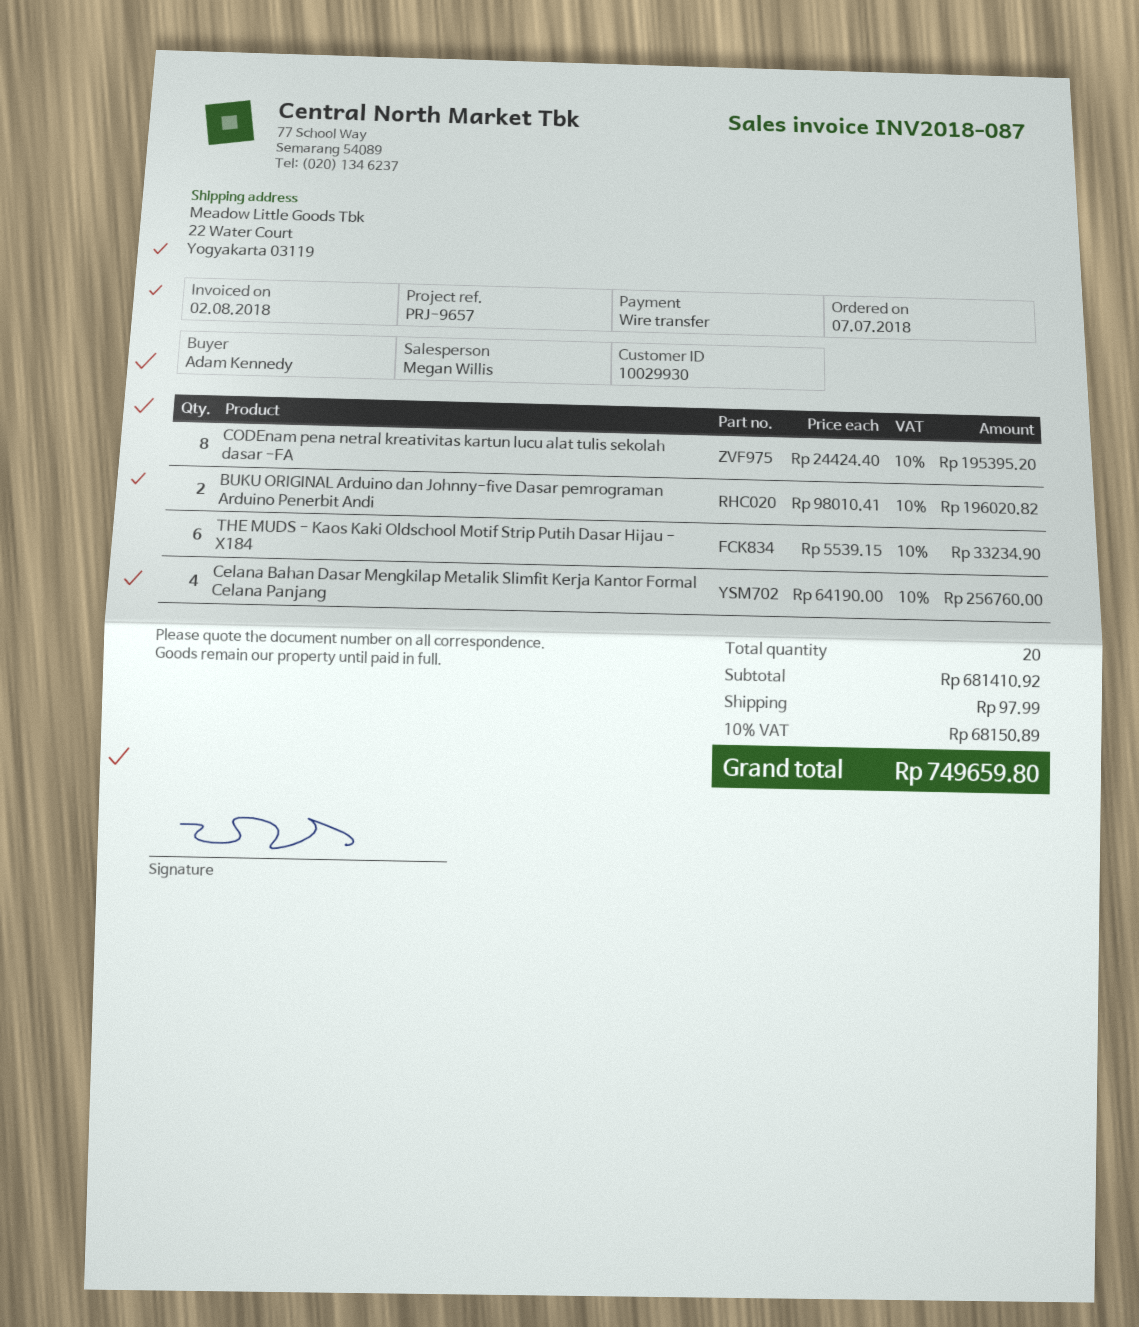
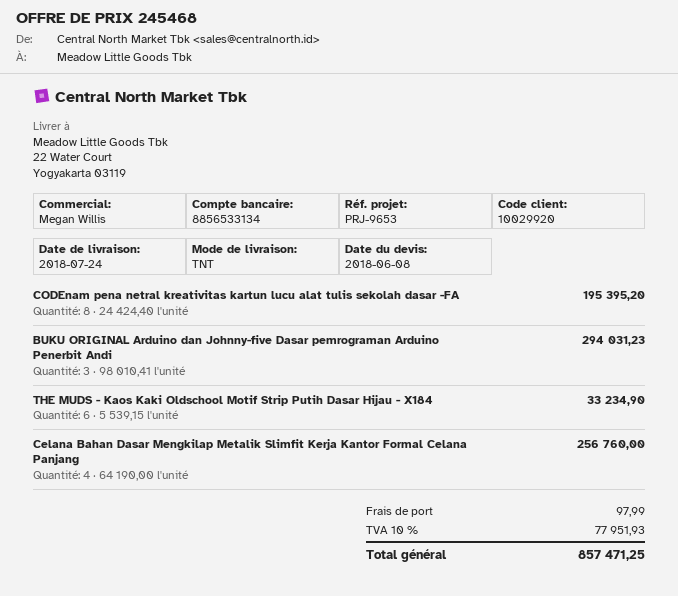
customer number: 10029930 -> 10029920
reference: PRJ-9657 -> PRJ-9653
BUKU ORIGINAL Arduino dan Johnny-five Dasar pemrograman Arduino Penerbit Andi: 2 x 98010.41 = 196020.82 -> 3 x 98010.41 = 294031.23
tax: 10% = 68150.89 -> 10% = 77951.93
total: 749659.80 -> 857471.25

